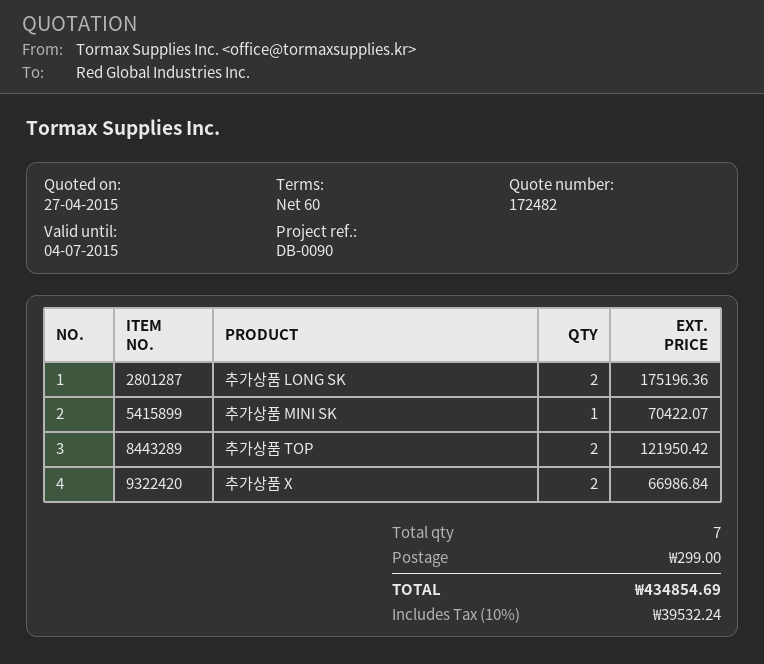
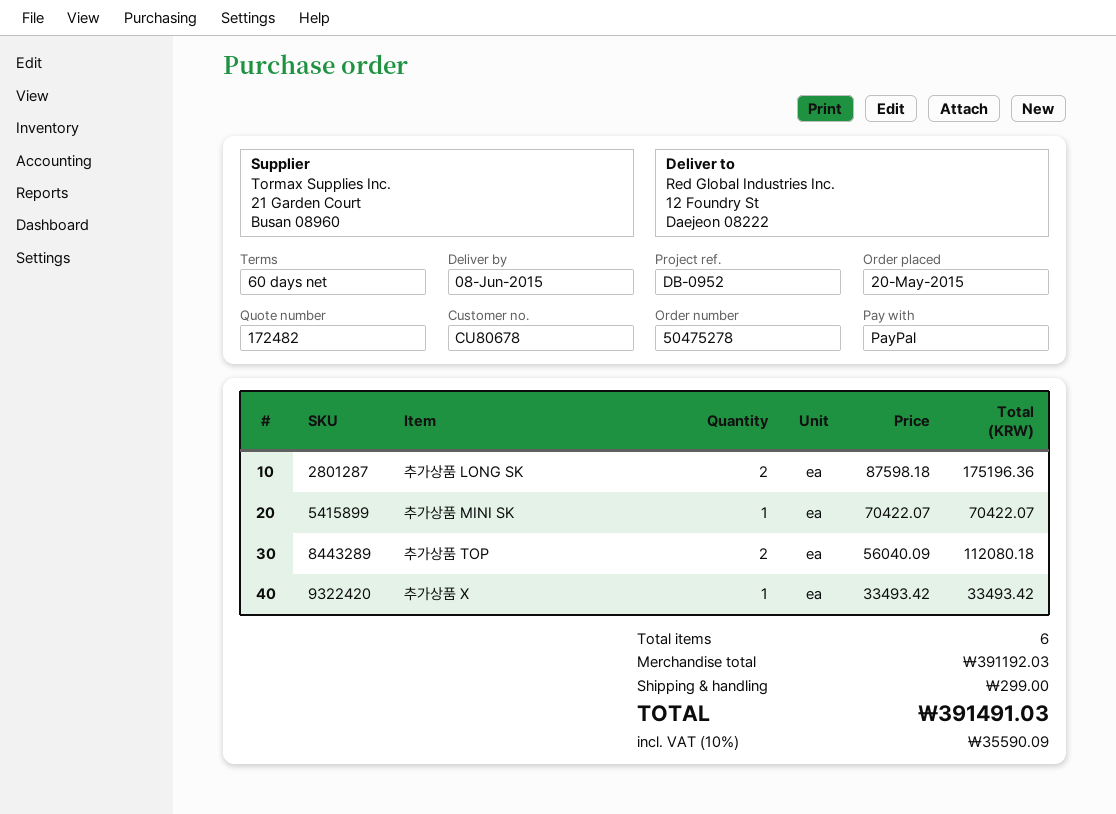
reference: DB-0090 -> DB-0952
추가상품 TOP: 2 for 121950.42 -> 2 for 112080.18
추가상품 X: 2 for 66986.84 -> 1 for 33493.42
total quantity: 7 -> 6
tax: 10% = 39532.24 -> 10% = 35590.09
total: 434854.69 -> 391491.03

